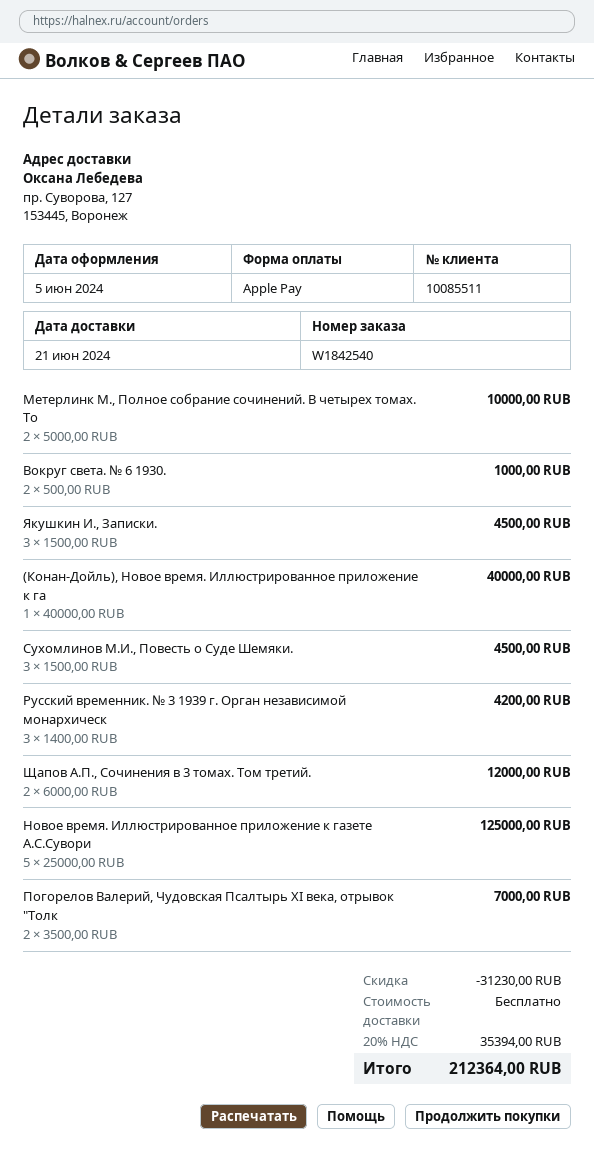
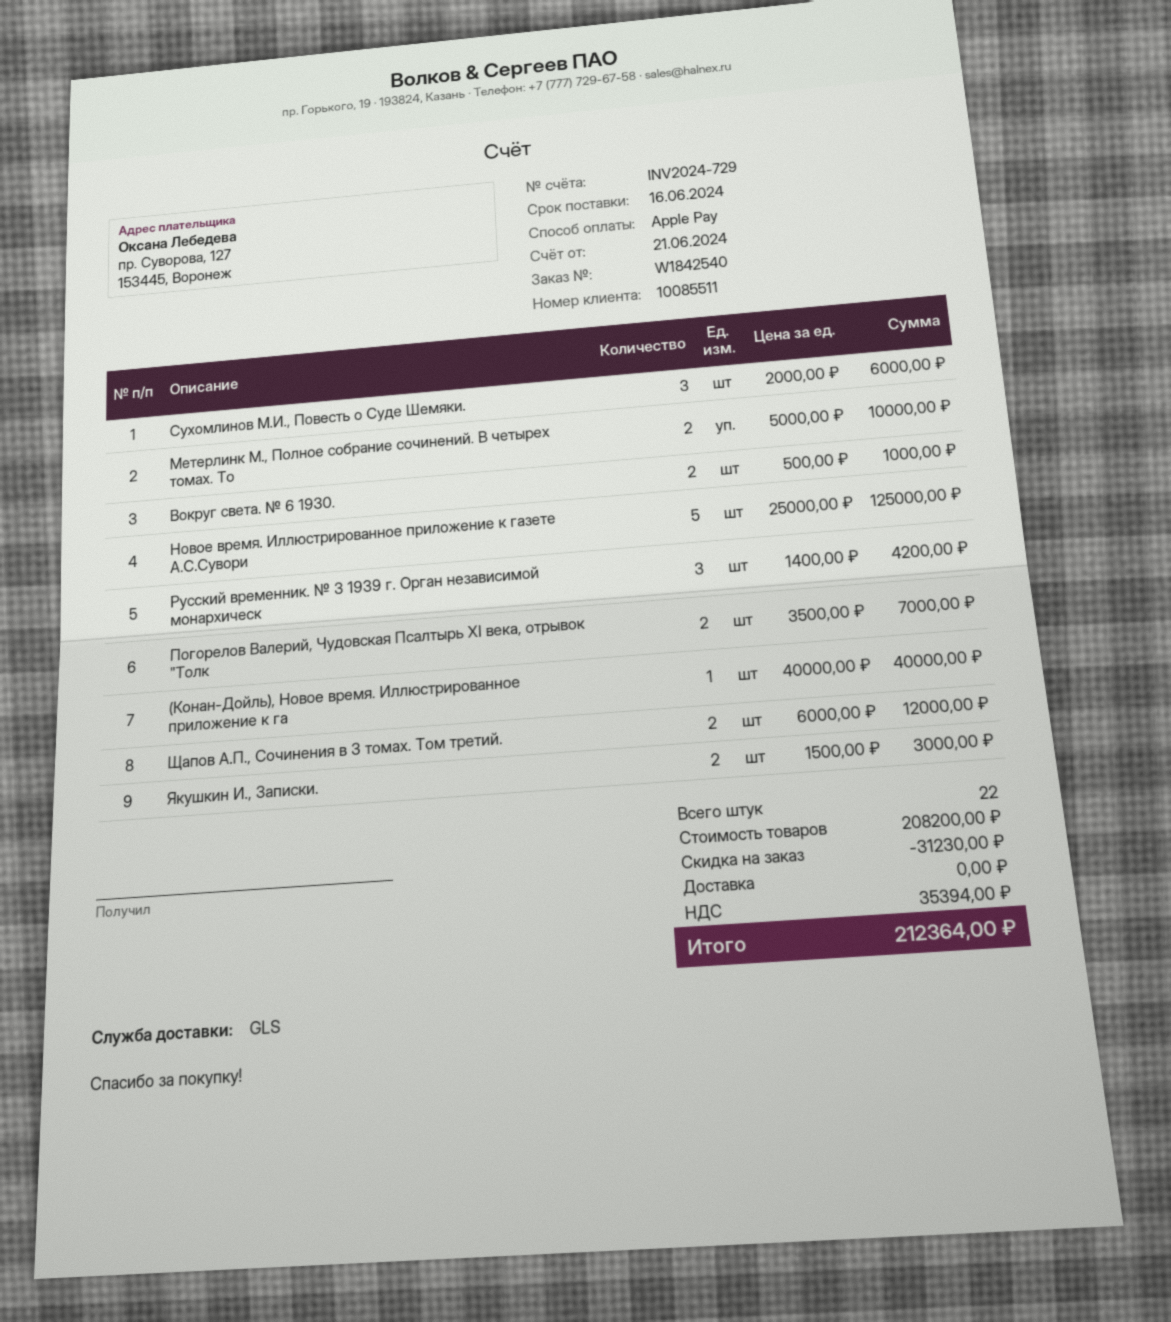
delivery date: 2024-06-21 -> 2024-06-16
Якушкин И., Записки.: 3 x 1500.00 = 4500.00 -> 2 x 1500.00 = 3000.00
Сухомлинов М.И., Повесть о Суде Шемяки.: 3 x 1500.00 = 4500.00 -> 3 x 2000.00 = 6000.00

